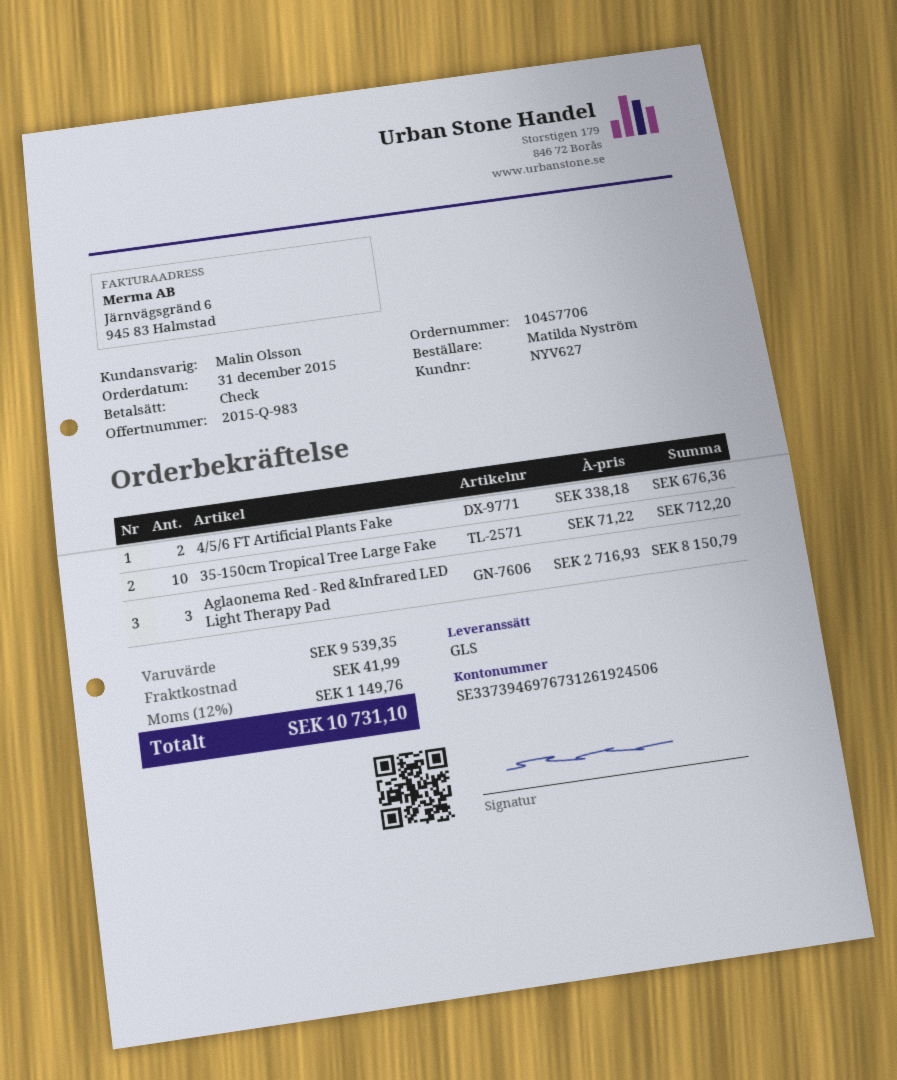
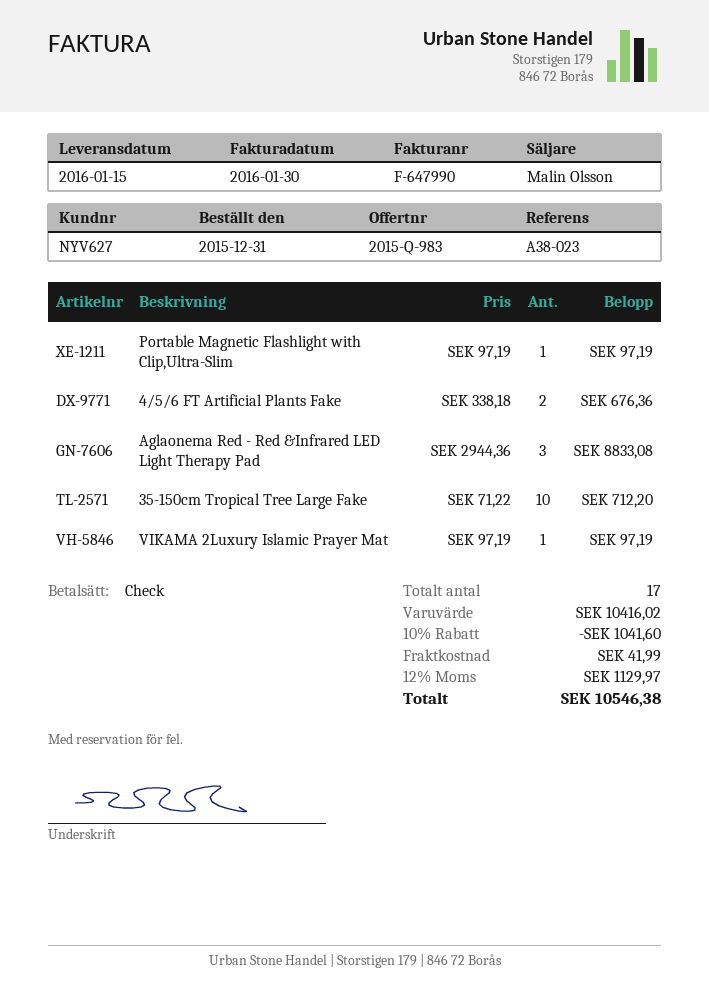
Aglaonema Red - Red &Infrared LED Light Therapy Pad: 3 x 2716.93 = 8150.79 -> 3 x 2944.36 = 8833.08
Portable Magnetic Flashlight with Clip,Ultra-Slim: none -> 1 x 97.19 = 97.19
VIKAMA 2Luxury Islamic Prayer Mat: none -> 1 x 97.19 = 97.19
subtotal: 9539.35 -> 10416.02
discount: none -> 10% = 1041.60
tax: 12% = 1149.76 -> 12% = 1129.97
total: 10731.10 -> 10546.38

